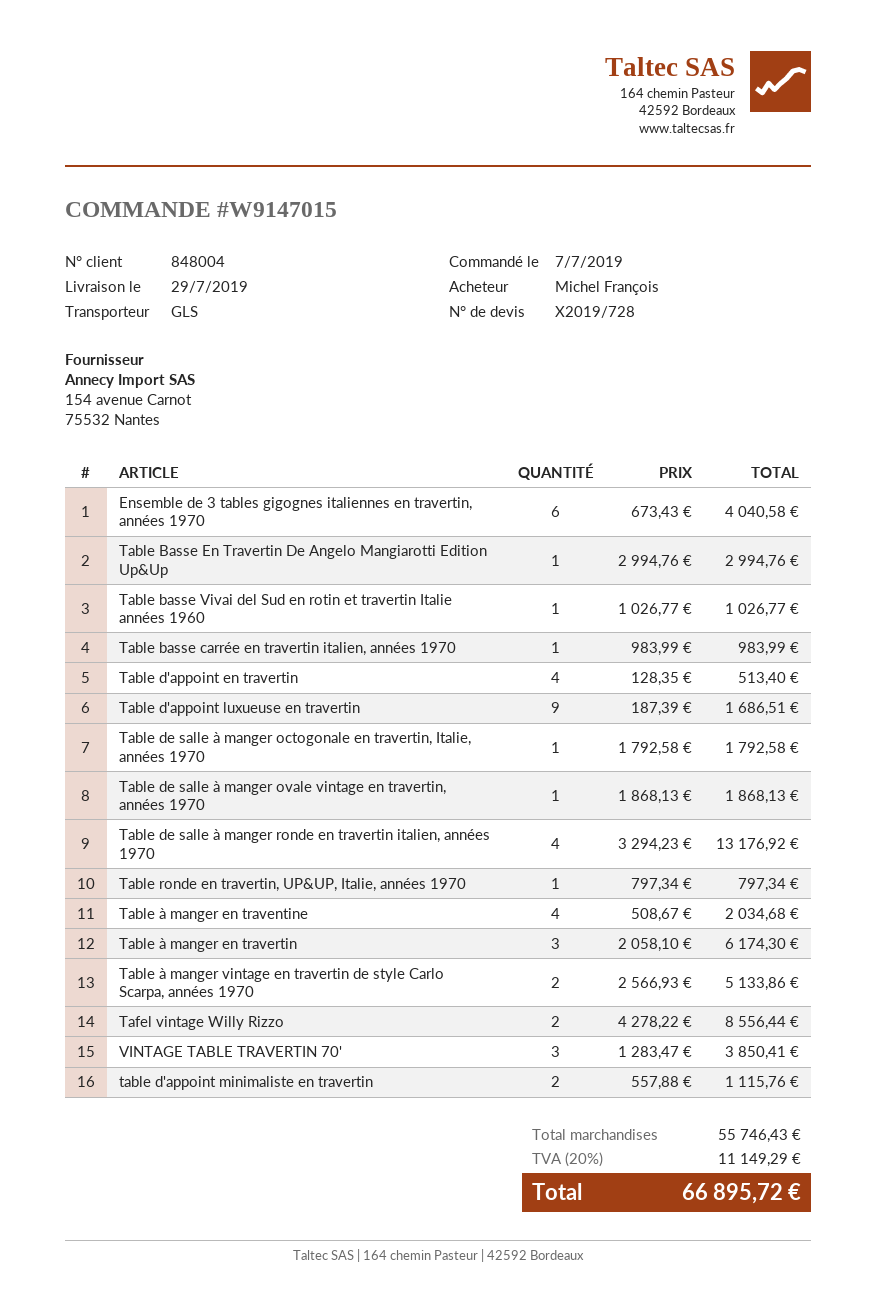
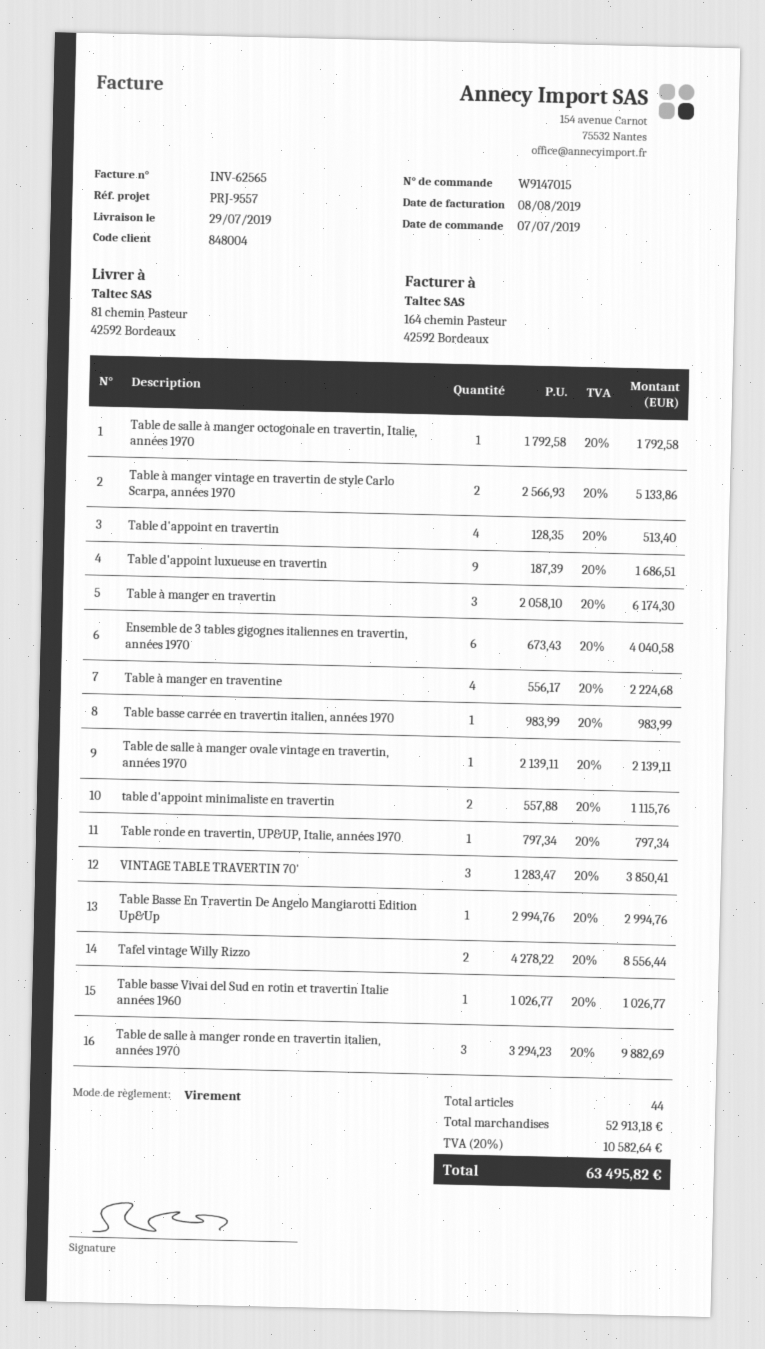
Table de salle à manger ovale vintage en travertin, années 1970: 1 x 1868.13 = 1868.13 -> 1 x 2139.11 = 2139.11
Table de salle à manger ronde en travertin italien, années 1970: 4 x 3294.23 = 13176.92 -> 3 x 3294.23 = 9882.69
Table à manger en traventine: 4 x 508.67 = 2034.68 -> 4 x 556.17 = 2224.68
subtotal: 55746.43 -> 52913.18
tax: 20% = 11149.29 -> 20% = 10582.64
total: 66895.72 -> 63495.82

